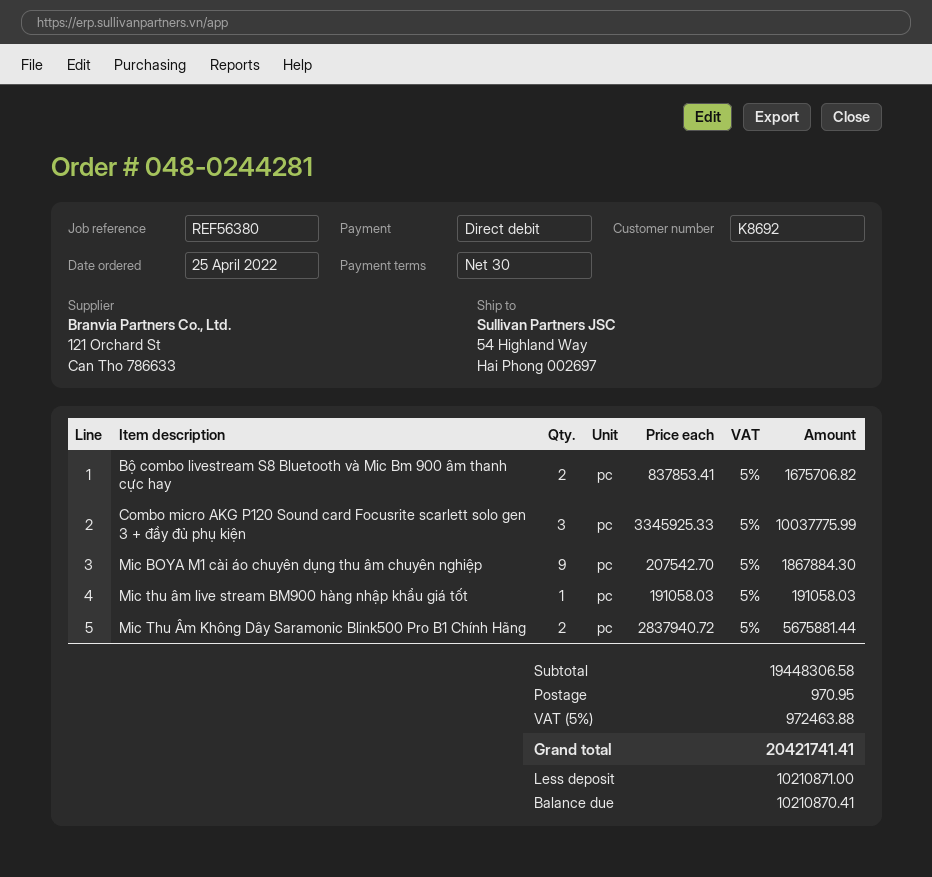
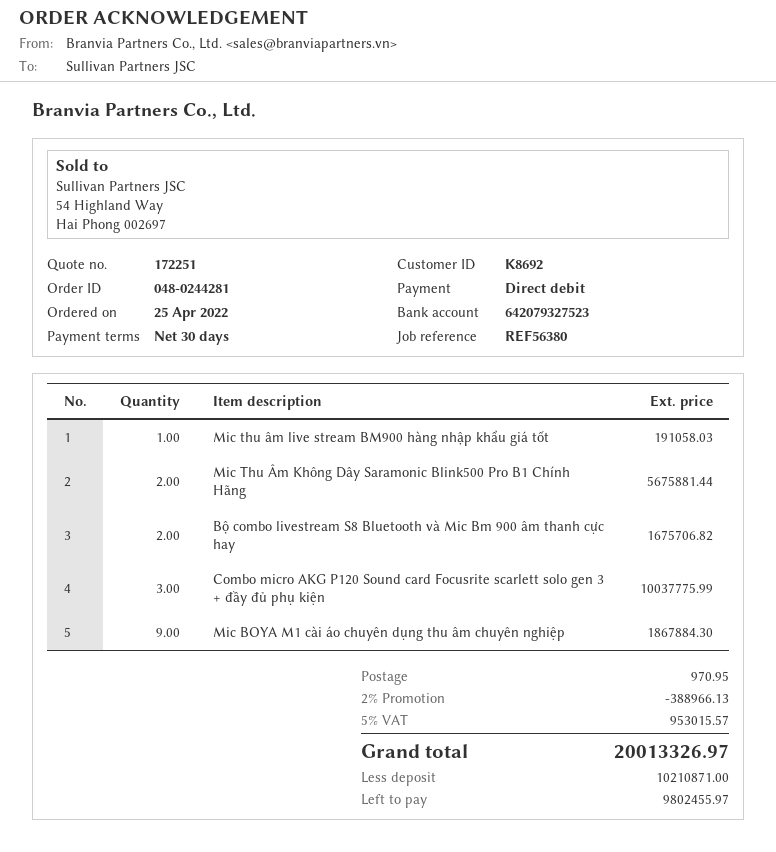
discount: none -> 2% = 388966.13
tax: 5% = 972463.88 -> 5% = 953015.57
total: 20421741.41 -> 20013326.97
balance: 10210870.41 -> 9802455.97

